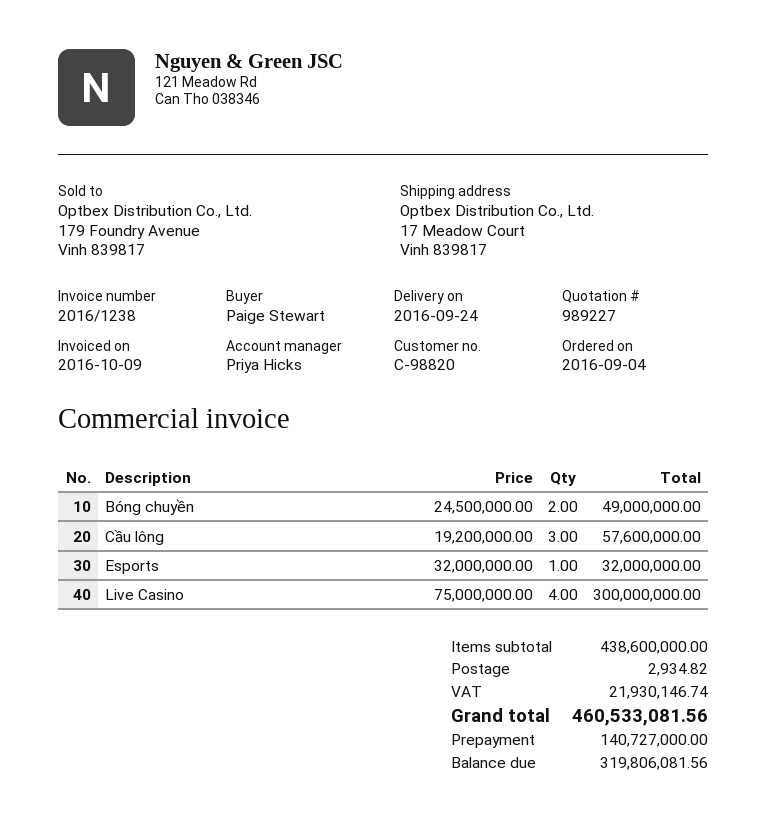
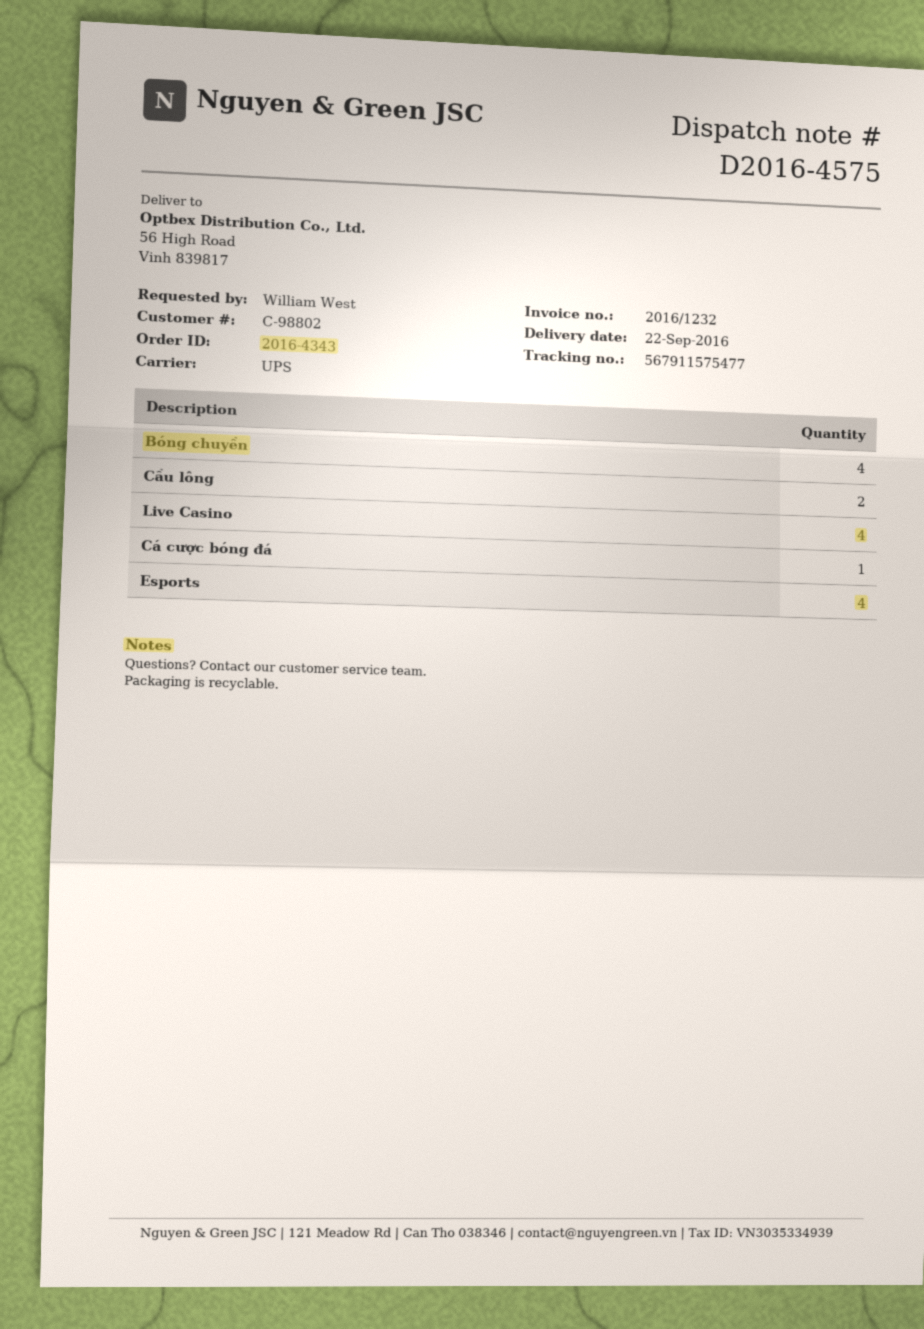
delivery date: 2016-09-24 -> 2016-09-22
invoice number: 2016/1238 -> 2016/1232
customer number: C-98820 -> C-98802
ordered by: Paige Stewart -> William West
ship to: 17 Meadow Court, Vinh 839817 -> 56 High Road, Vinh 839817
Bóng chuyền: 2 -> 4
Cầu lông: 3 -> 2
Esports: 1 -> 4
Cá cược bóng đá: none -> 1

